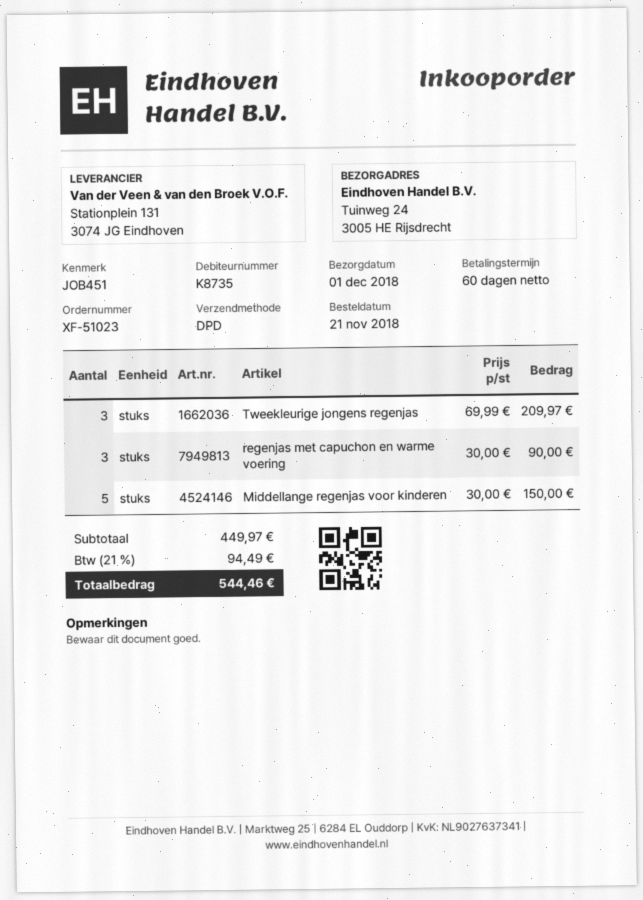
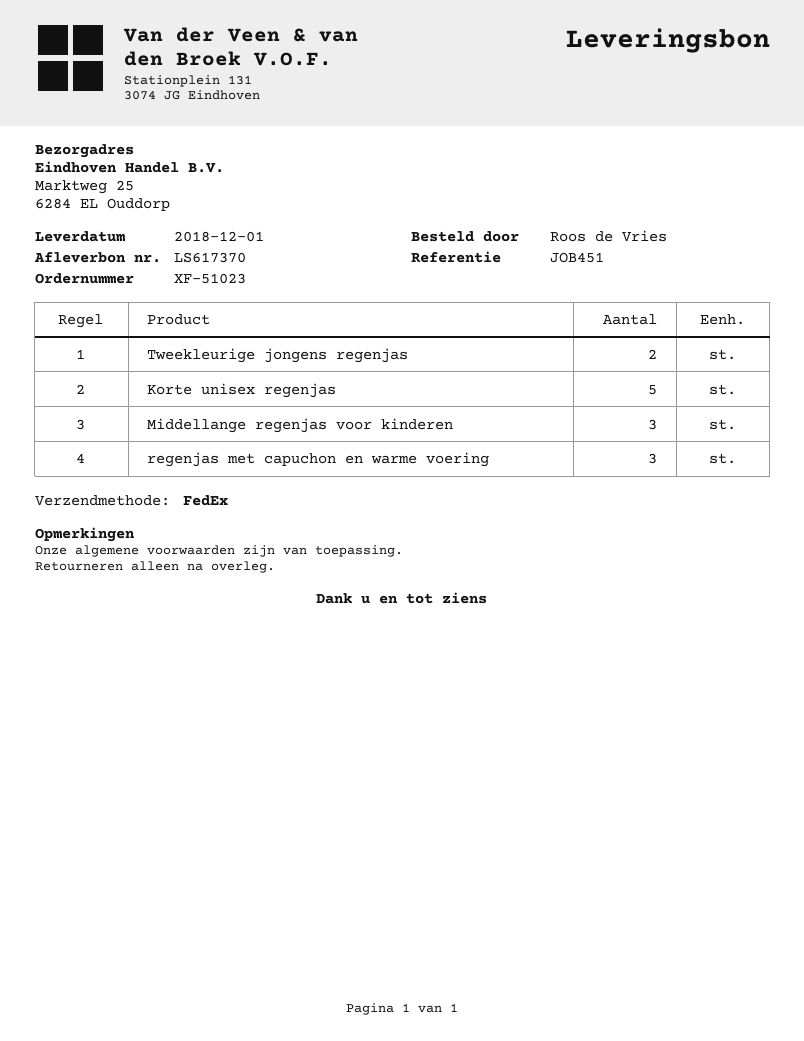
shipping method: DPD -> FedEx
ship to: Tuinweg 24, 3005 HE Rijsdrecht -> Marktweg 25, 6284 EL Ouddorp
Tweekleurige jongens regenjas: 3 -> 2
Middellange regenjas voor kinderen: 5 -> 3
Korte unisex regenjas: none -> 5

